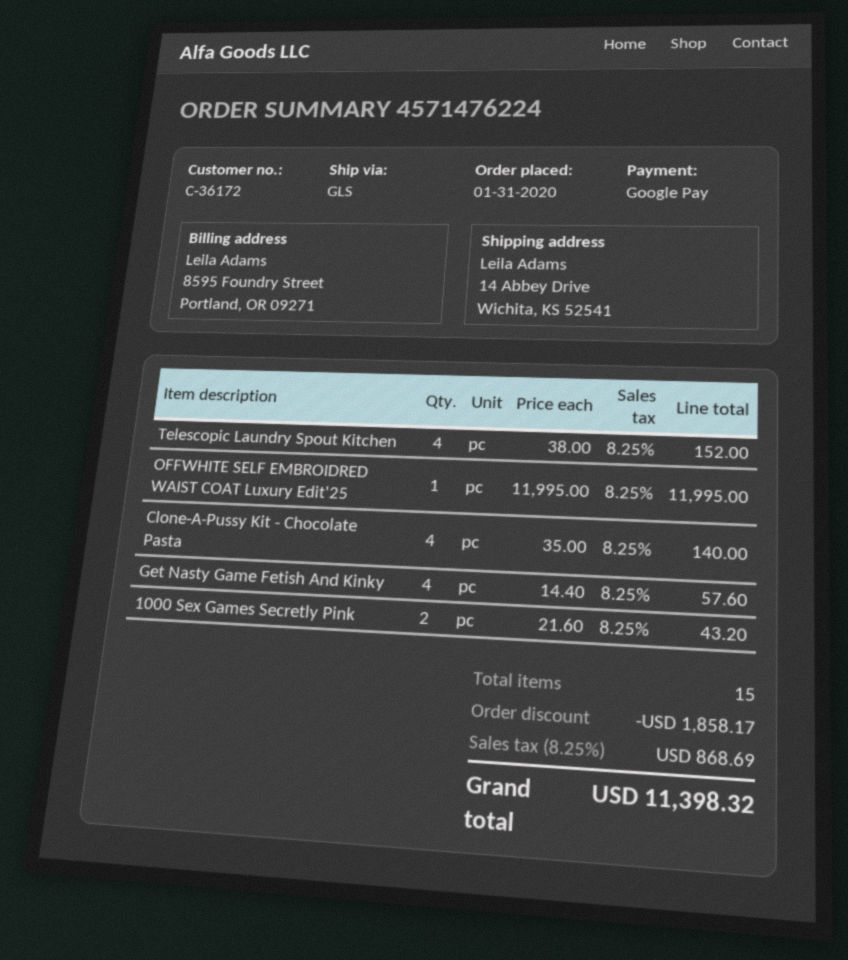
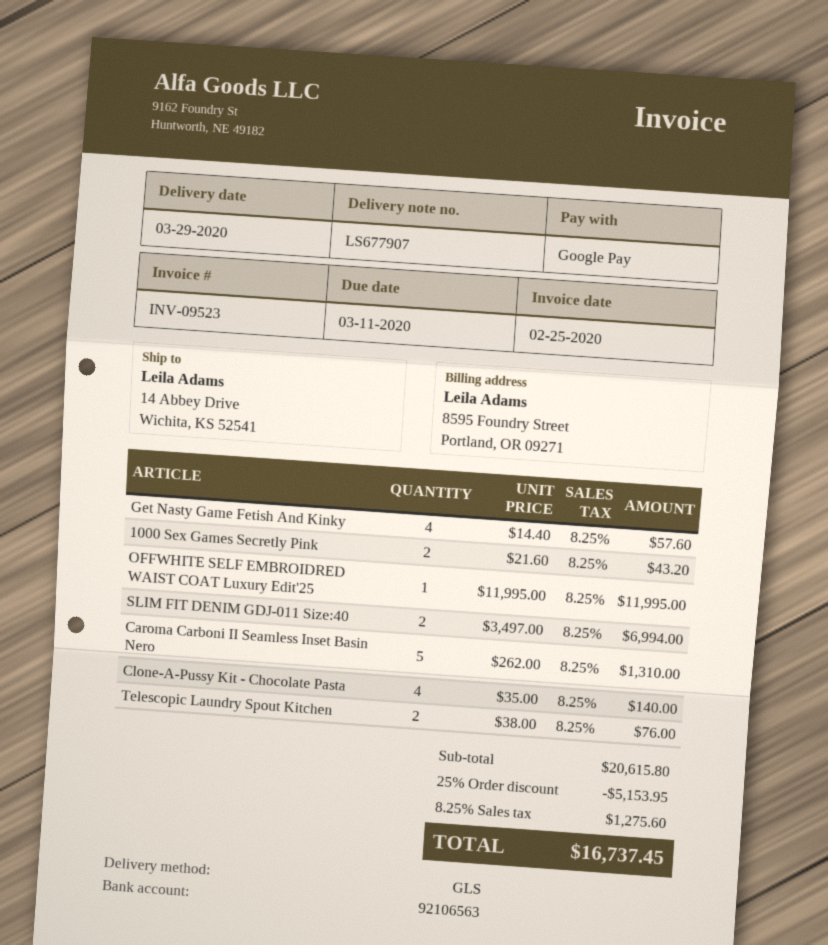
Telescopic Laundry Spout Kitchen: 4 x 38.00 = 152.00 -> 2 x 38.00 = 76.00
SLIM FIT DENIM GDJ-011 Size:40: none -> 2 x 3497.00 = 6994.00
Caroma Carboni II Seamless Inset Basin Nero: none -> 5 x 262.00 = 1310.00
discount: 1858.17 -> 5153.95
tax: 8.25% = 868.69 -> 8.25% = 1275.60
total: 11398.32 -> 16737.45

